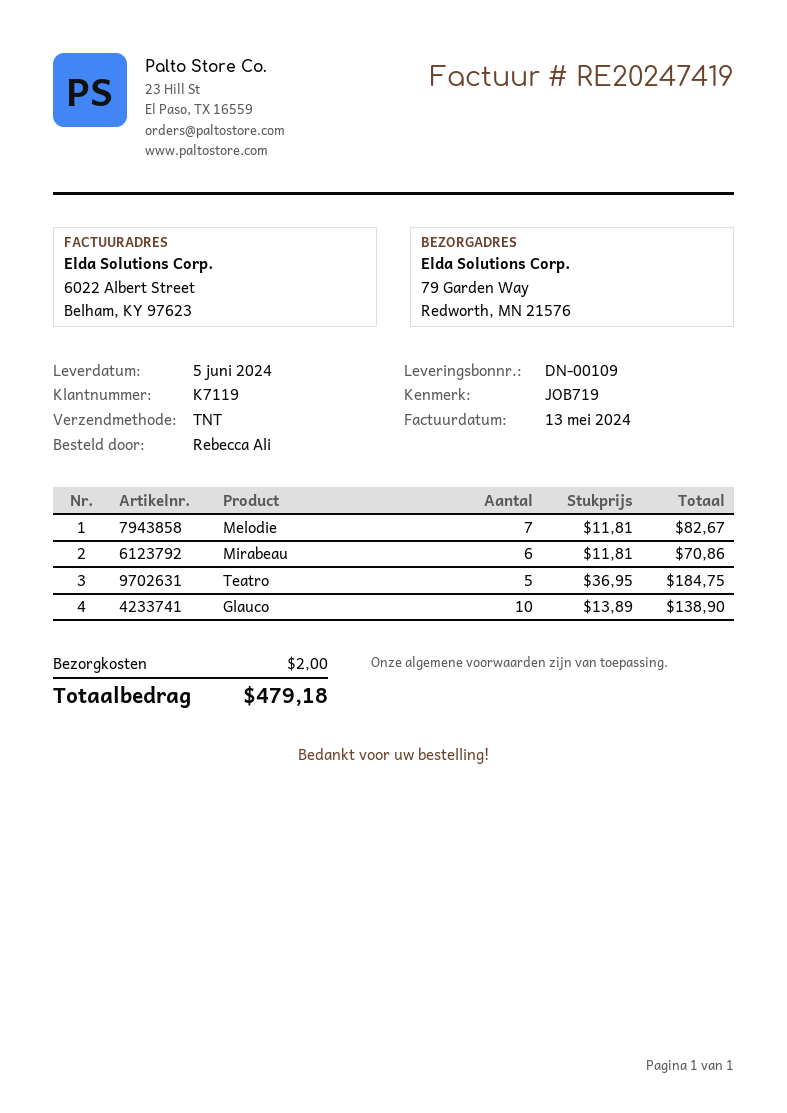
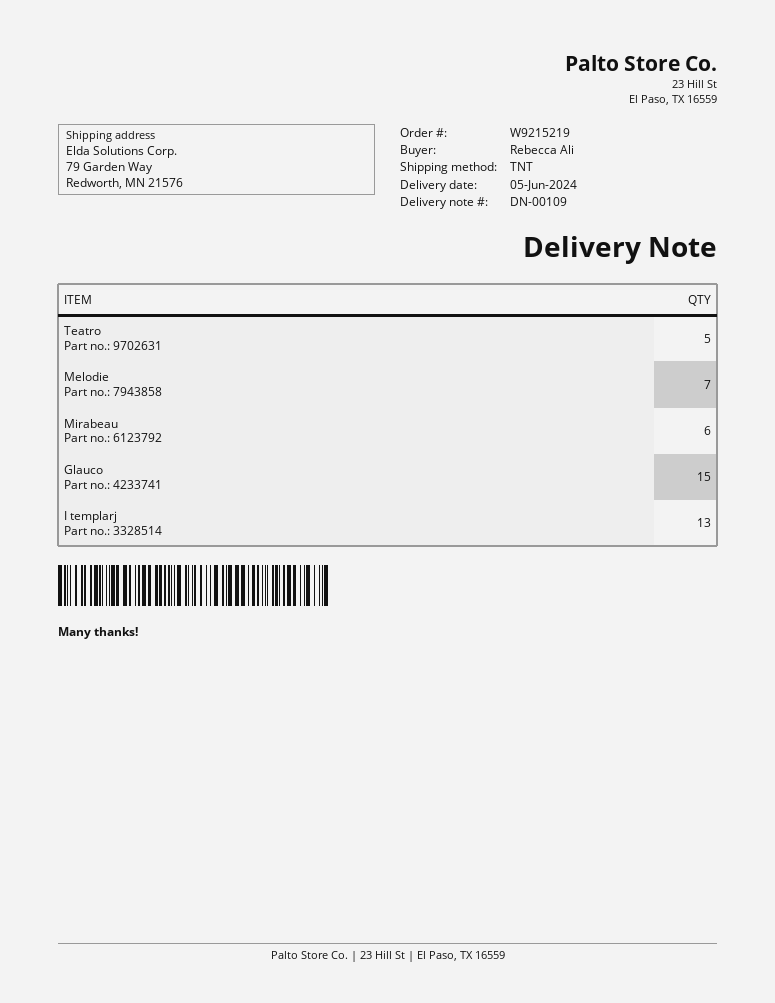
Glauco: 10 -> 15
I templarj: none -> 13

